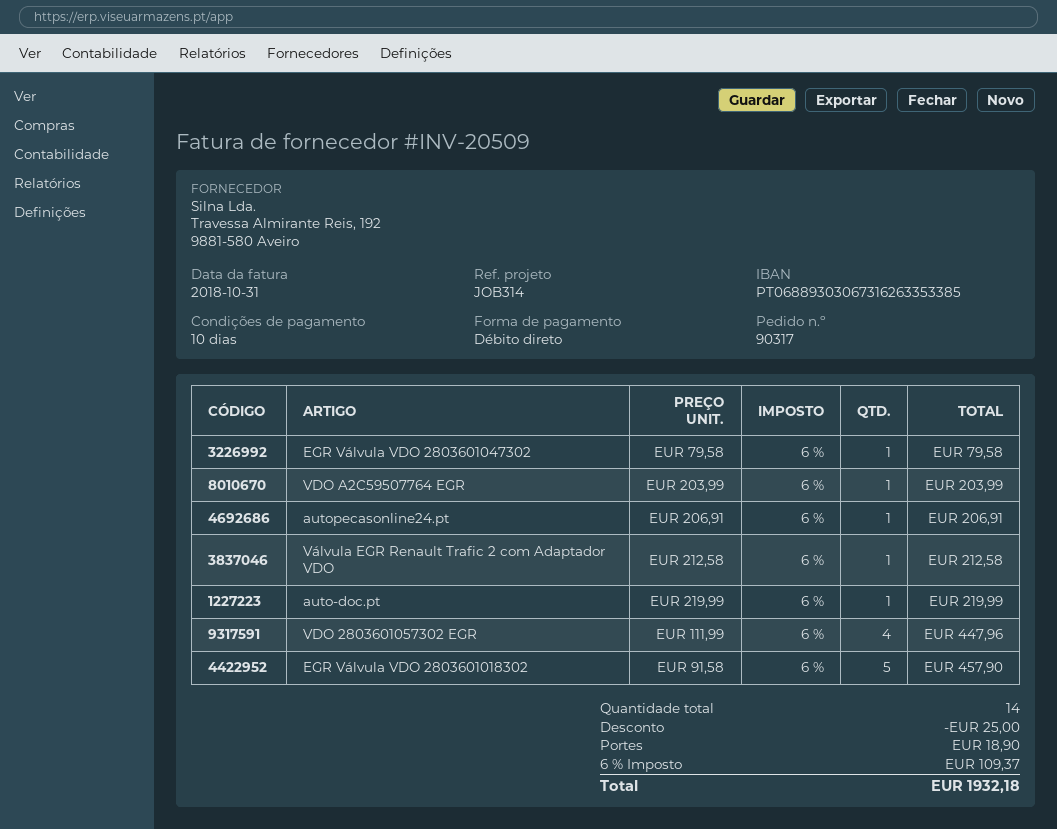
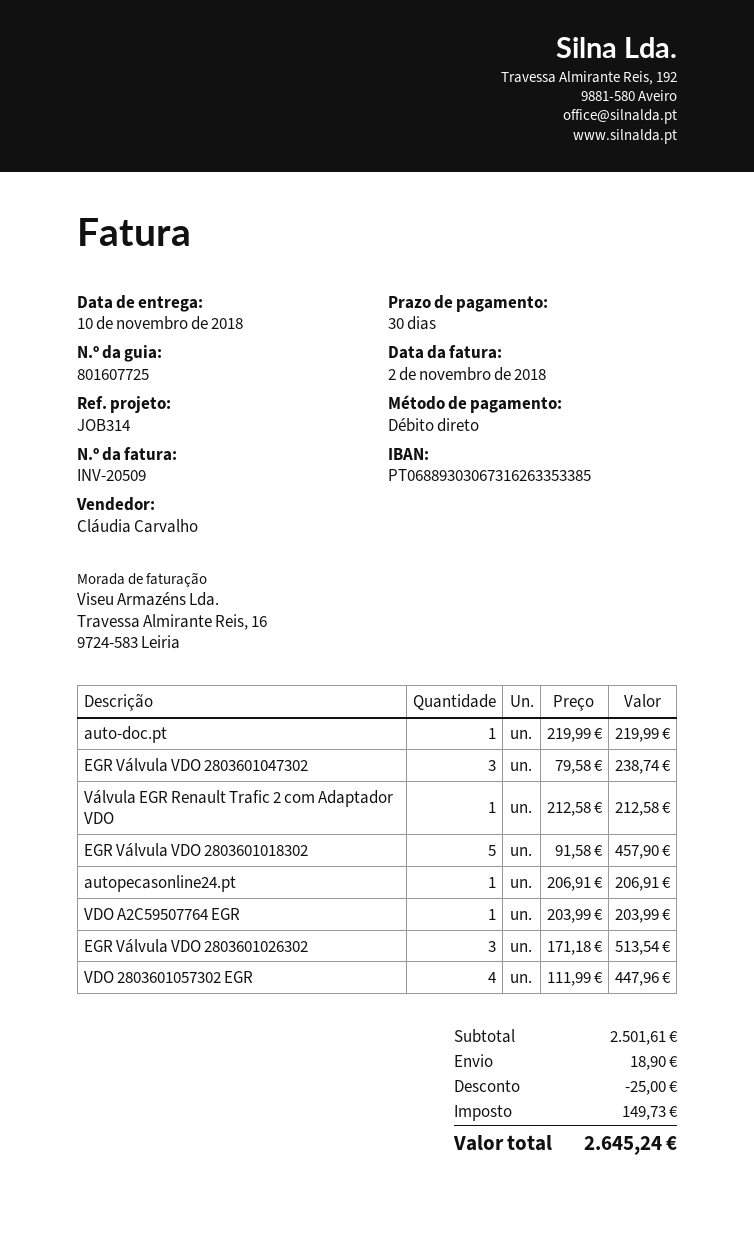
invoice date: 2018-10-31 -> 2018-11-02
payment terms: 10 days -> 30 days
EGR Válvula VDO 2803601047302: 1 x 79.58 = 79.58 -> 3 x 79.58 = 238.74
EGR Válvula VDO 2803601026302: none -> 3 x 171.18 = 513.54
tax: 109.37 -> 149.73
total: 1932.18 -> 2645.24

